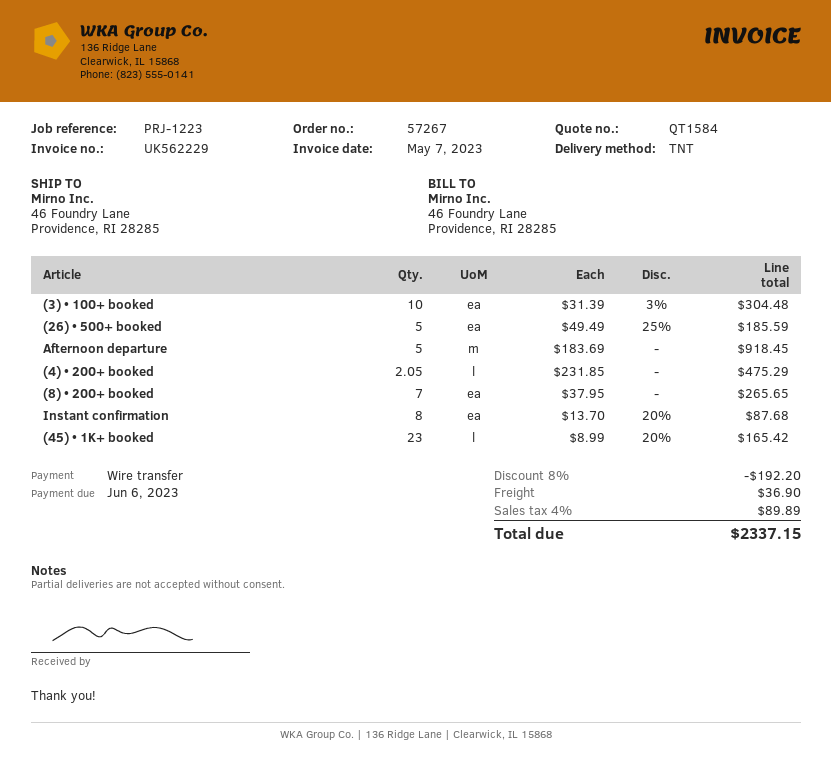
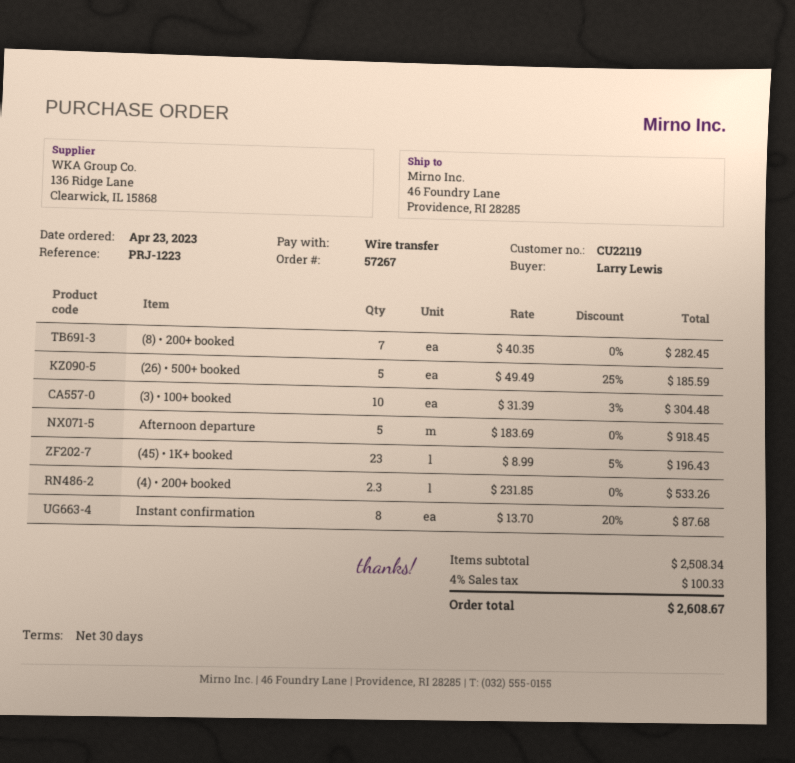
(4) • 200+ booked: 2.05 x 231.85 = 475.29 -> 2.3 x 231.85 = 533.26
(8) • 200+ booked: 7 x 37.95 = 265.65 -> 7 x 40.35 = 282.45
(45) • 1K+ booked: 23 x 8.99 - 20% = 165.42 -> 23 x 8.99 - 5% = 196.43
discount: 8% = 192.20 -> none
shipping: 36.90 -> none
tax: 4% = 89.89 -> 4% = 100.33
total: 2337.15 -> 2608.67

